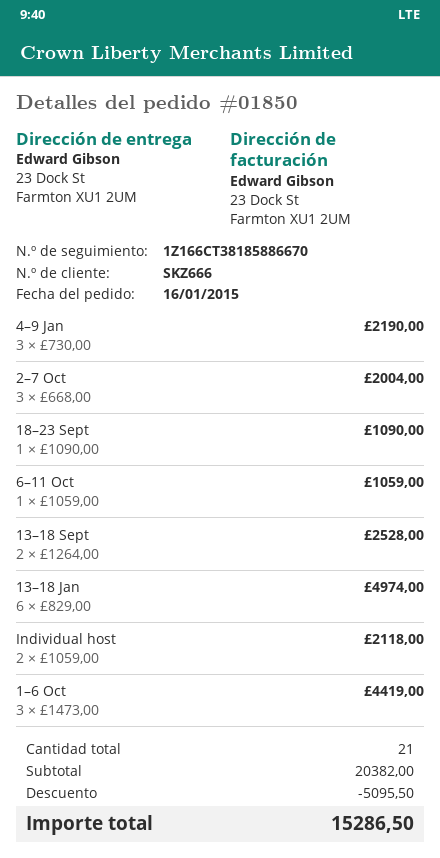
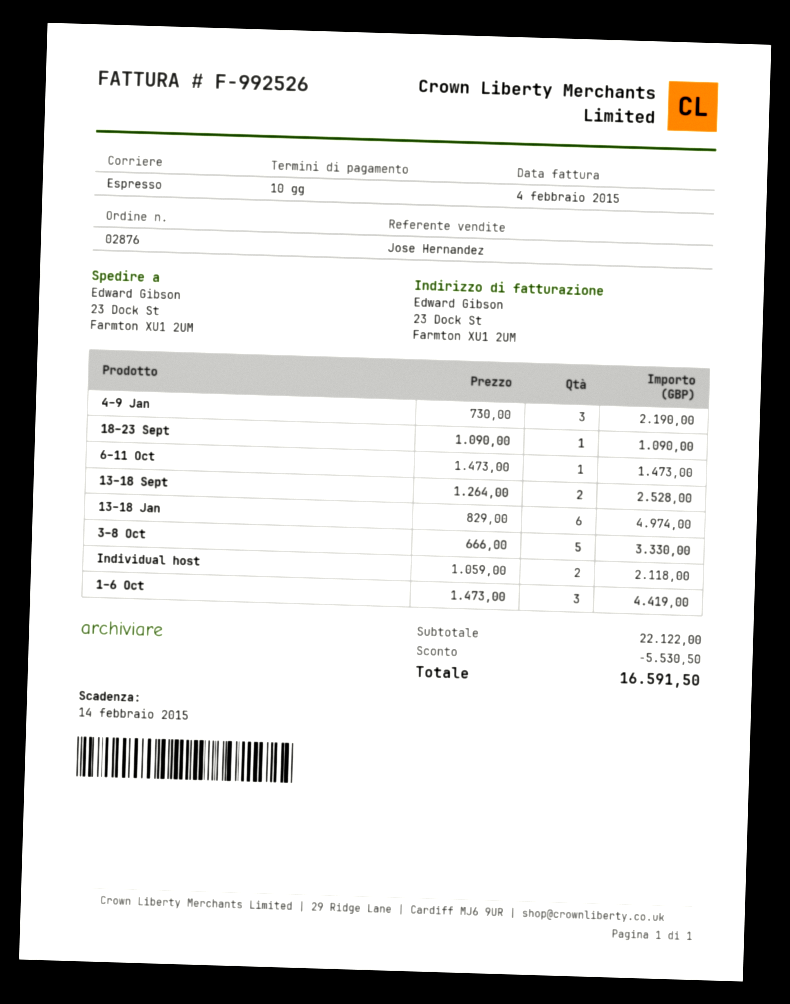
order number: 01850 -> 02876
2–7 Oct: 3 x 668.00 = 2004.00 -> none
6–11 Oct: 1 x 1059.00 = 1059.00 -> 1 x 1473.00 = 1473.00
3–8 Oct: none -> 5 x 666.00 = 3330.00
subtotal: 20382.00 -> 22122.00
discount: 5095.50 -> 5530.50
total: 15286.50 -> 16591.50

